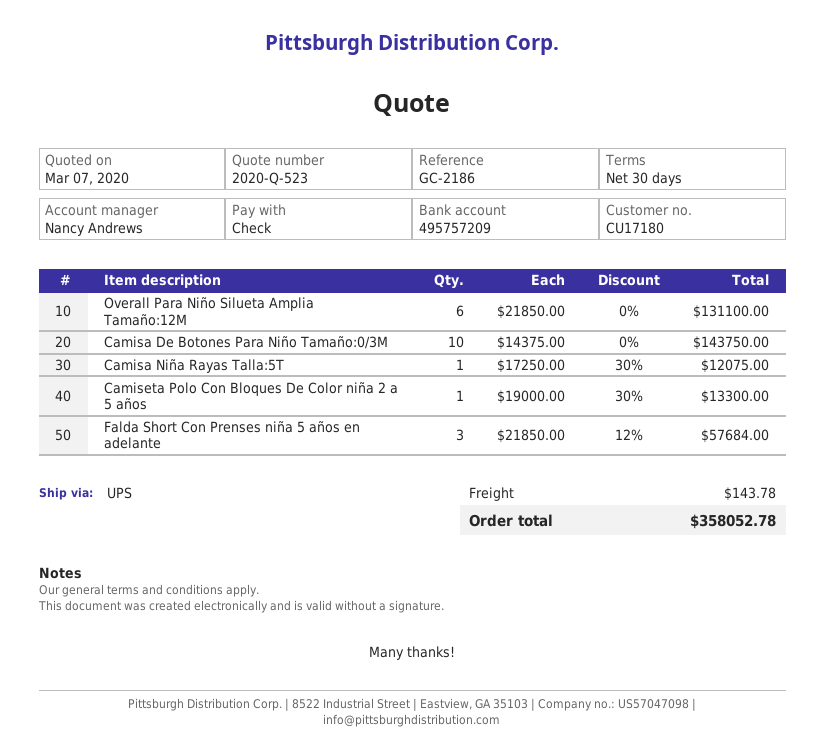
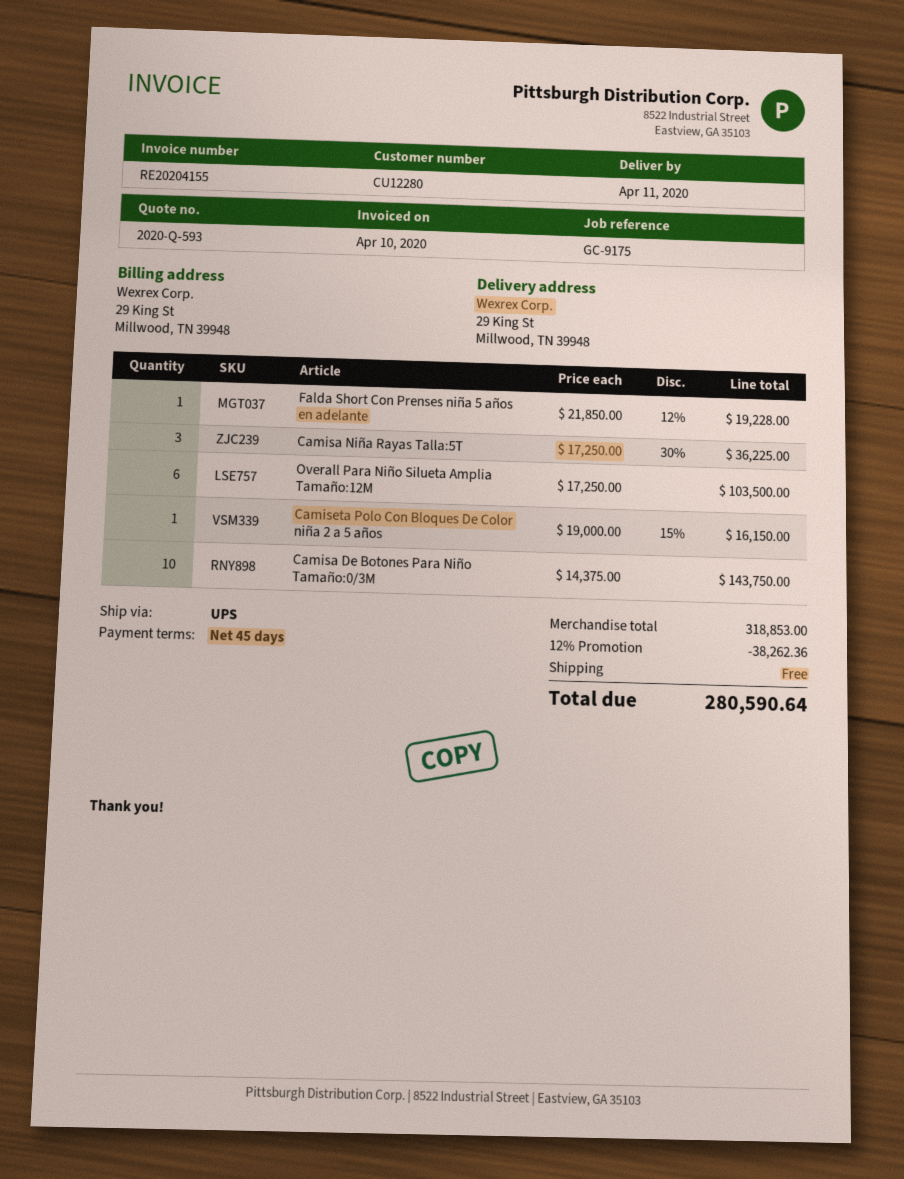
quote number: 2020-Q-523 -> 2020-Q-593
payment terms: 30 days -> 45 days
customer number: CU17180 -> CU12280
reference: GC-2186 -> GC-9175
Overall Para Niño Silueta Amplia Tamaño:12M: 6 x 21850.00 = 131100.00 -> 6 x 17250.00 = 103500.00
Camisa Niña Rayas Talla:5T: 1 x 17250.00 - 30% = 12075.00 -> 3 x 17250.00 - 30% = 36225.00
Camiseta Polo Con Bloques De Color niña 2 a 5 años: 1 x 19000.00 - 30% = 13300.00 -> 1 x 19000.00 - 15% = 16150.00
Falda Short Con Prenses niña 5 años en adelante: 3 x 21850.00 - 12% = 57684.00 -> 1 x 21850.00 - 12% = 19228.00
discount: none -> 12% = 38262.36
shipping: 143.78 -> 0.00
total: 358052.78 -> 280590.64

